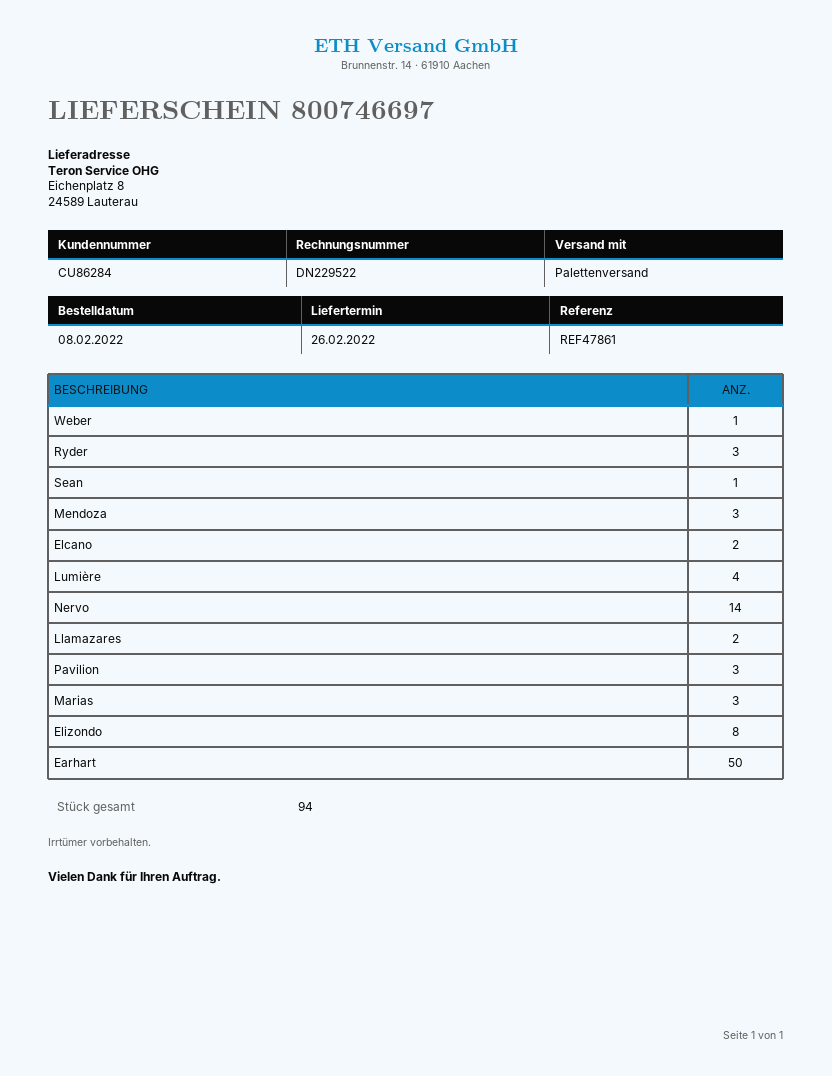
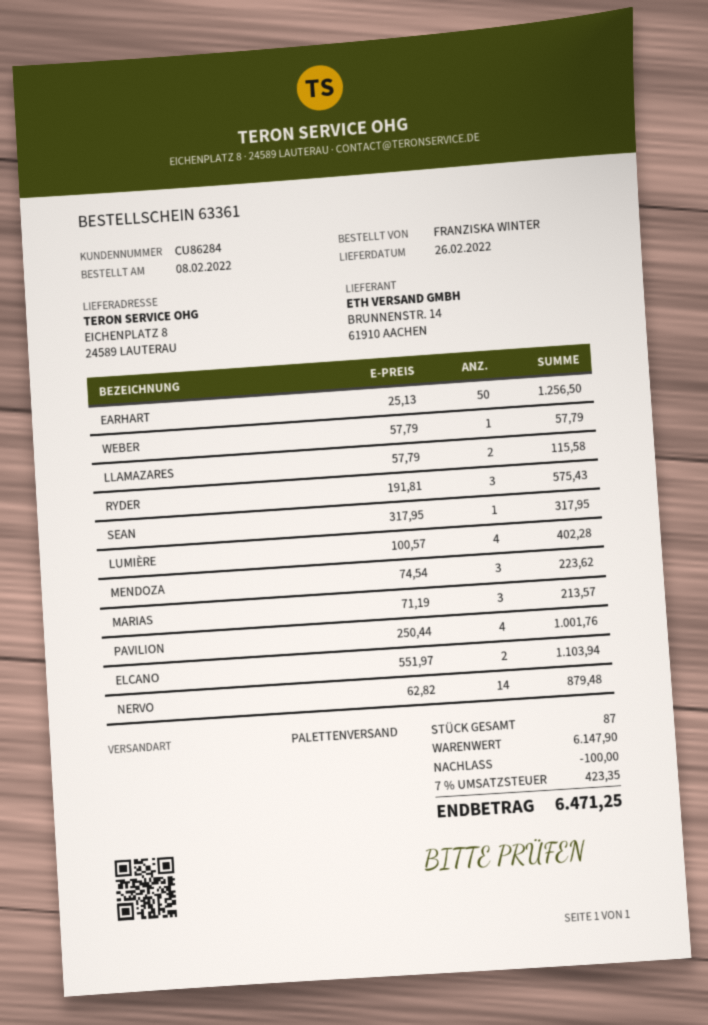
Pavilion: 3 -> 4
Elizondo: 8 -> none
total quantity: 94 -> 87

